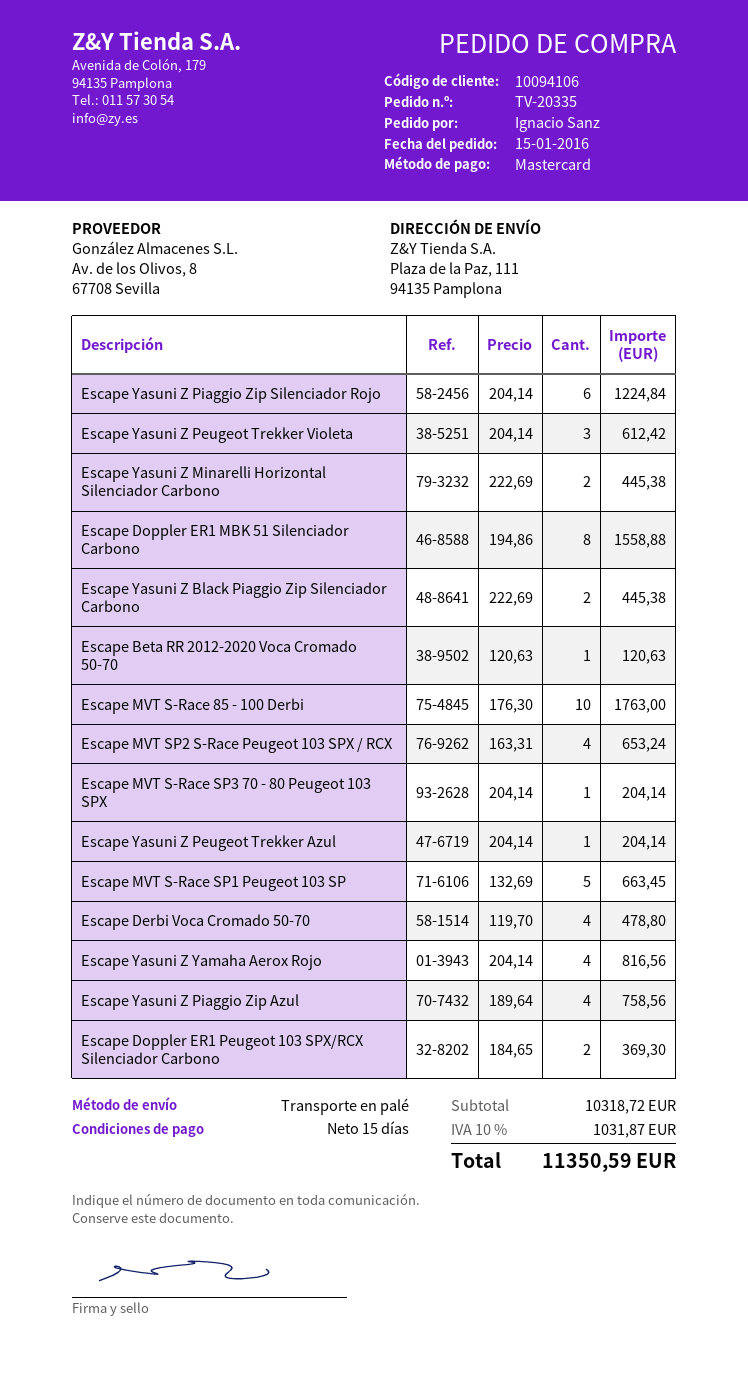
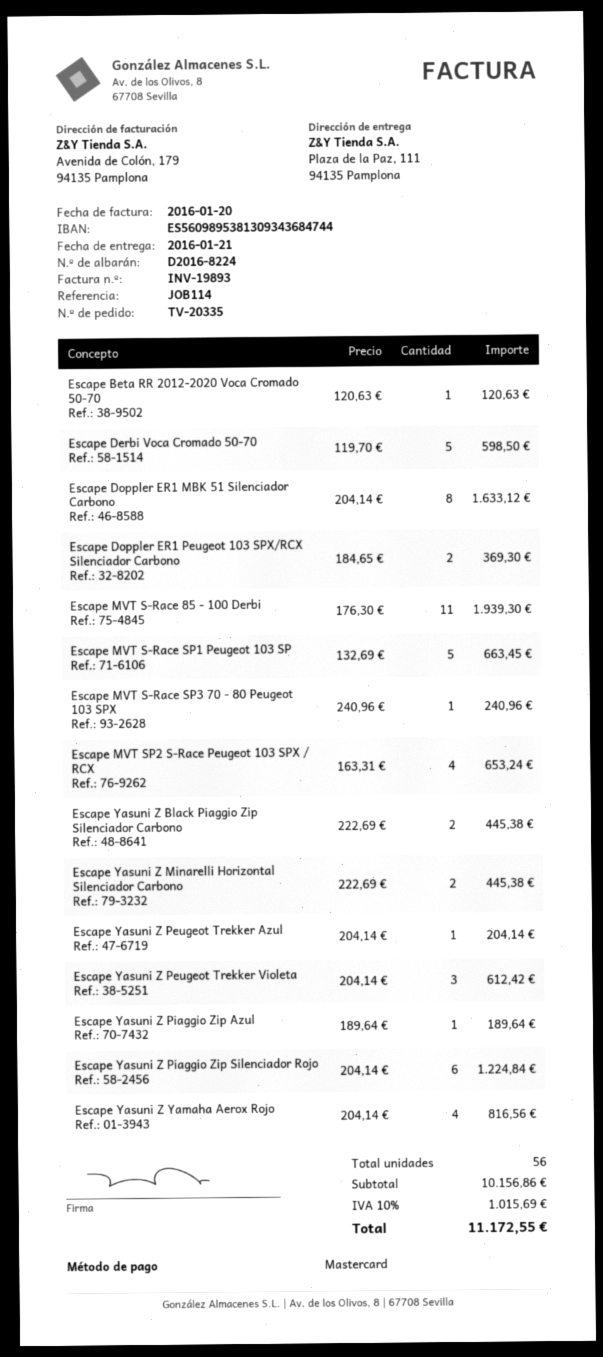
Escape Doppler ER1 MBK 51 Silenciador Carbono: 8 x 194.86 = 1558.88 -> 8 x 204.14 = 1633.12
Escape MVT S-Race 85 - 100 Derbi: 10 x 176.30 = 1763.00 -> 11 x 176.30 = 1939.30
Escape MVT S-Race SP3 70 - 80 Peugeot 103 SPX: 1 x 204.14 = 204.14 -> 1 x 240.96 = 240.96
Escape Derbi Voca Cromado 50-70: 4 x 119.70 = 478.80 -> 5 x 119.70 = 598.50
Escape Yasuni Z Piaggio Zip Azul: 4 x 189.64 = 758.56 -> 1 x 189.64 = 189.64
subtotal: 10318.72 -> 10156.86
tax: 10% = 1031.87 -> 10% = 1015.69
total: 11350.59 -> 11172.55

